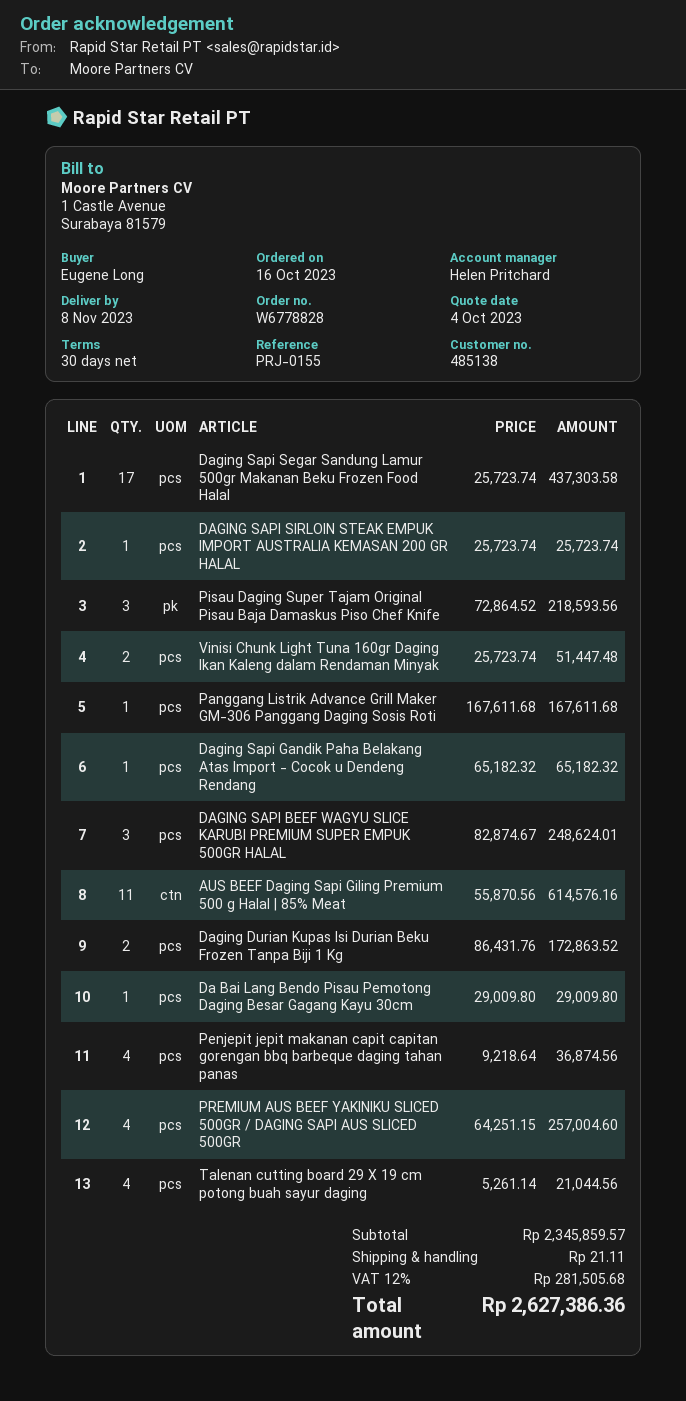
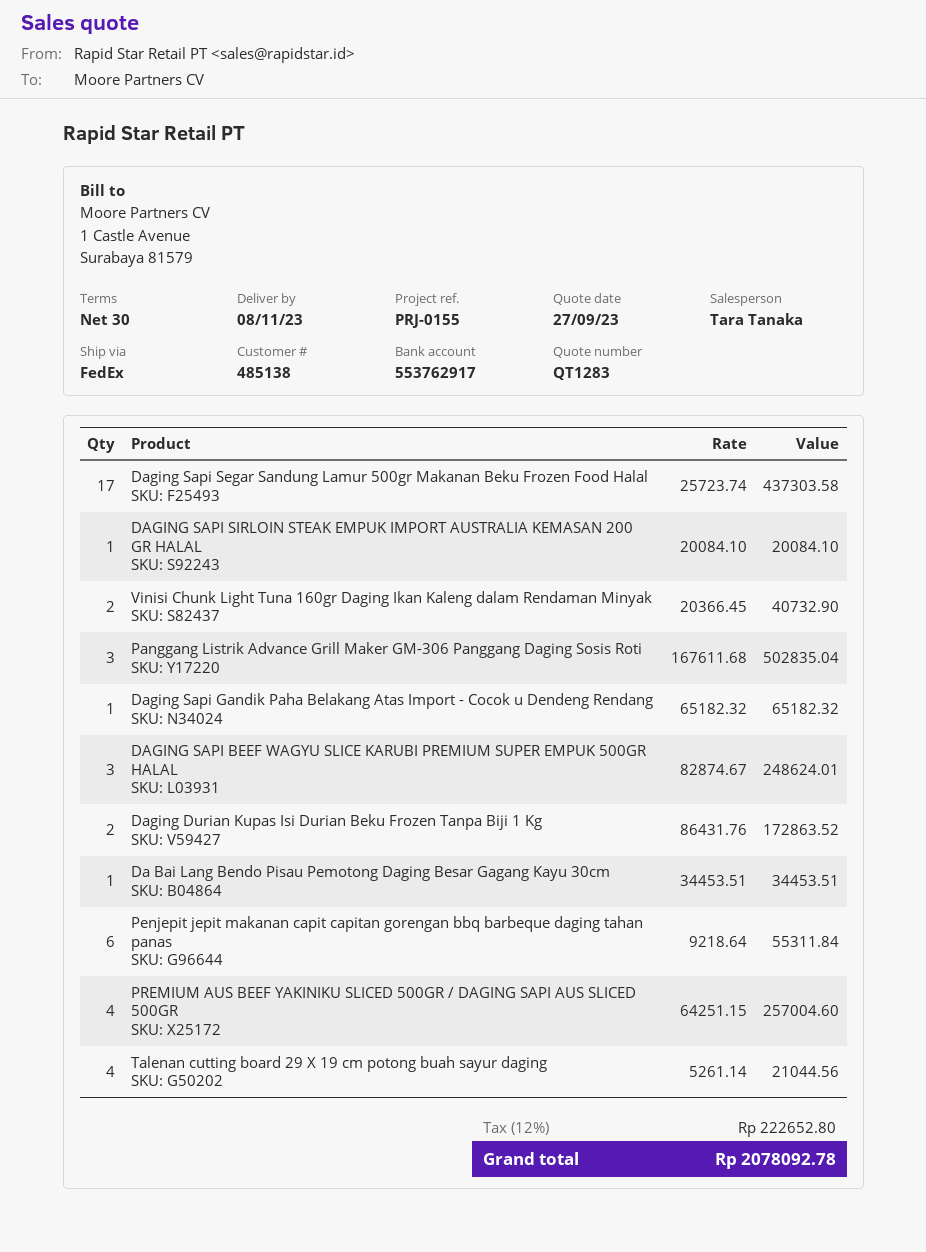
quote date: 2023-10-04 -> 2023-09-27
sales rep: Helen Pritchard -> Tara Tanaka
DAGING SAPI SIRLOIN STEAK EMPUK IMPORT AUSTRALIA KEMASAN 200 GR HALAL: 1 x 25723.74 = 25723.74 -> 1 x 20084.10 = 20084.10
Pisau Daging Super Tajam Original Pisau Baja Damaskus Piso Chef Knife: 3 x 72864.52 = 218593.56 -> none
Vinisi Chunk Light Tuna 160gr Daging Ikan Kaleng dalam Rendaman Minyak: 2 x 25723.74 = 51447.48 -> 2 x 20366.45 = 40732.90
Panggang Listrik Advance Grill Maker GM-306 Panggang Daging Sosis Roti: 1 x 167611.68 = 167611.68 -> 3 x 167611.68 = 502835.04
AUS BEEF Daging Sapi Giling Premium 500 g Halal | 85% Meat: 11 x 55870.56 = 614576.16 -> none
Da Bai Lang Bendo Pisau Pemotong Daging Besar Gagang Kayu 30cm: 1 x 29009.80 = 29009.80 -> 1 x 34453.51 = 34453.51
Penjepit jepit makanan capit capitan gorengan bbq barbeque daging tahan panas: 4 x 9218.64 = 36874.56 -> 6 x 9218.64 = 55311.84
shipping: 21.11 -> none
tax: 12% = 281505.68 -> 12% = 222652.80
total: 2627386.36 -> 2078092.78

